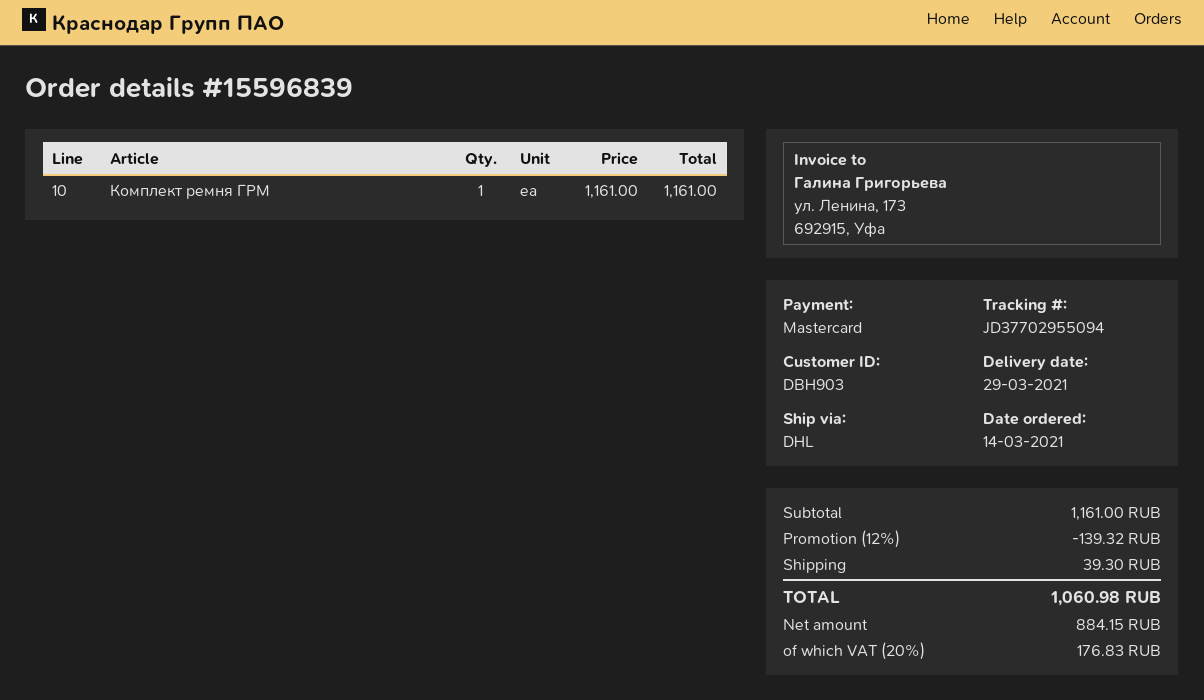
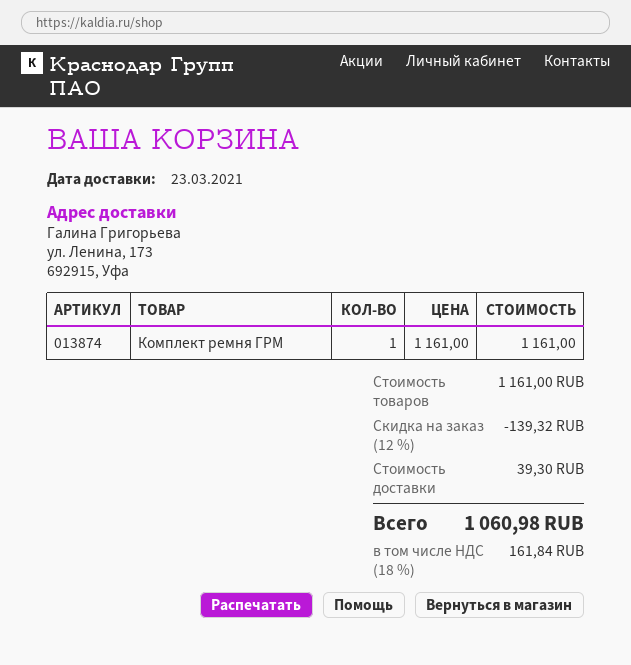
delivery date: 2021-03-29 -> 2021-03-23
tax: 20% = 176.83 -> 18% = 161.84

